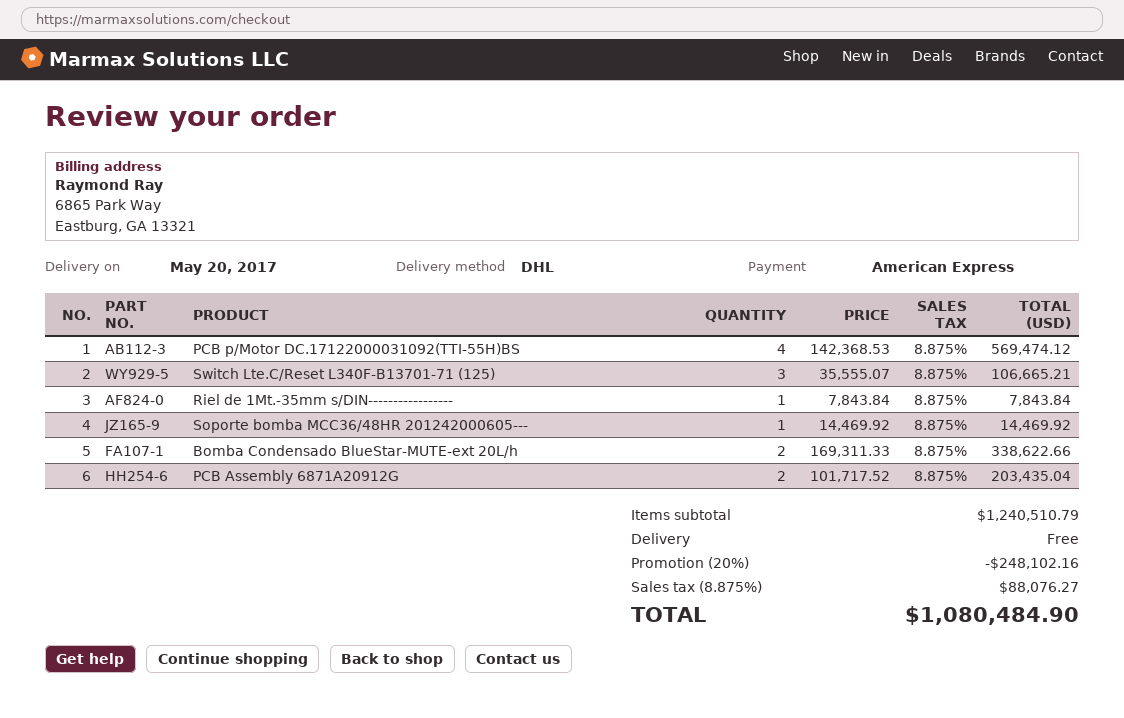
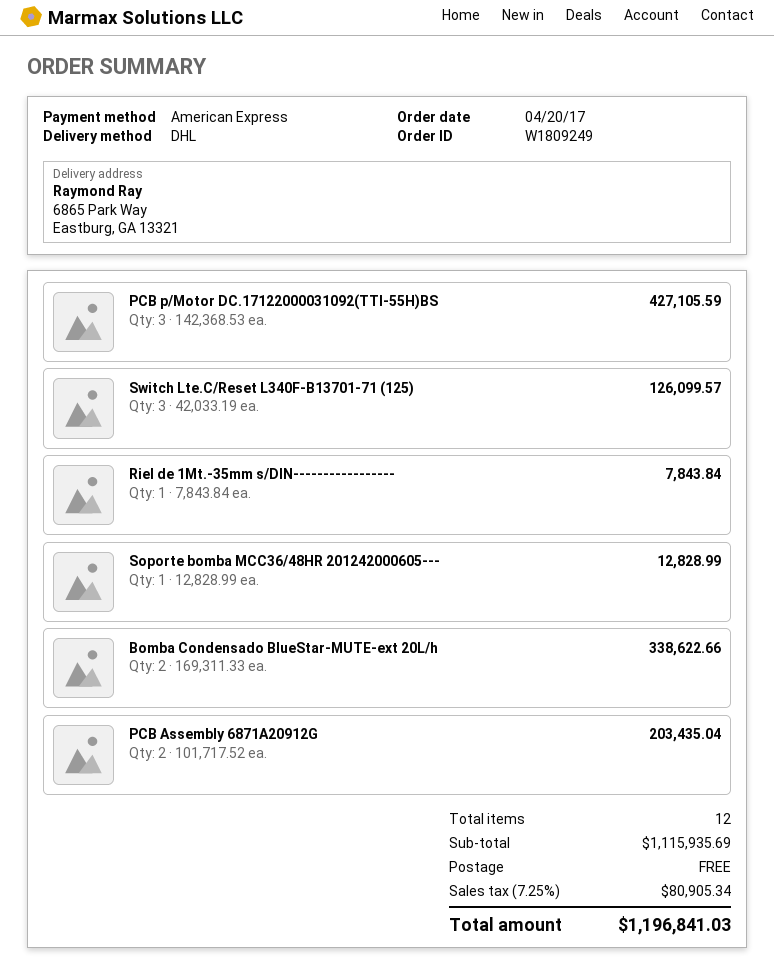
PCB p/Motor DC.17122000031092(TTI-55H)BS: 4 x 142368.53 = 569474.12 -> 3 x 142368.53 = 427105.59
Switch Lte.C/Reset L340F-B13701-71 (125): 3 x 35555.07 = 106665.21 -> 3 x 42033.19 = 126099.57
Soporte bomba MCC36/48HR 201242000605---: 1 x 14469.92 = 14469.92 -> 1 x 12828.99 = 12828.99
subtotal: 1240510.79 -> 1115935.69
discount: 20% = 248102.16 -> none
tax: 8.875% = 88076.27 -> 7.25% = 80905.34
total: 1080484.90 -> 1196841.03

